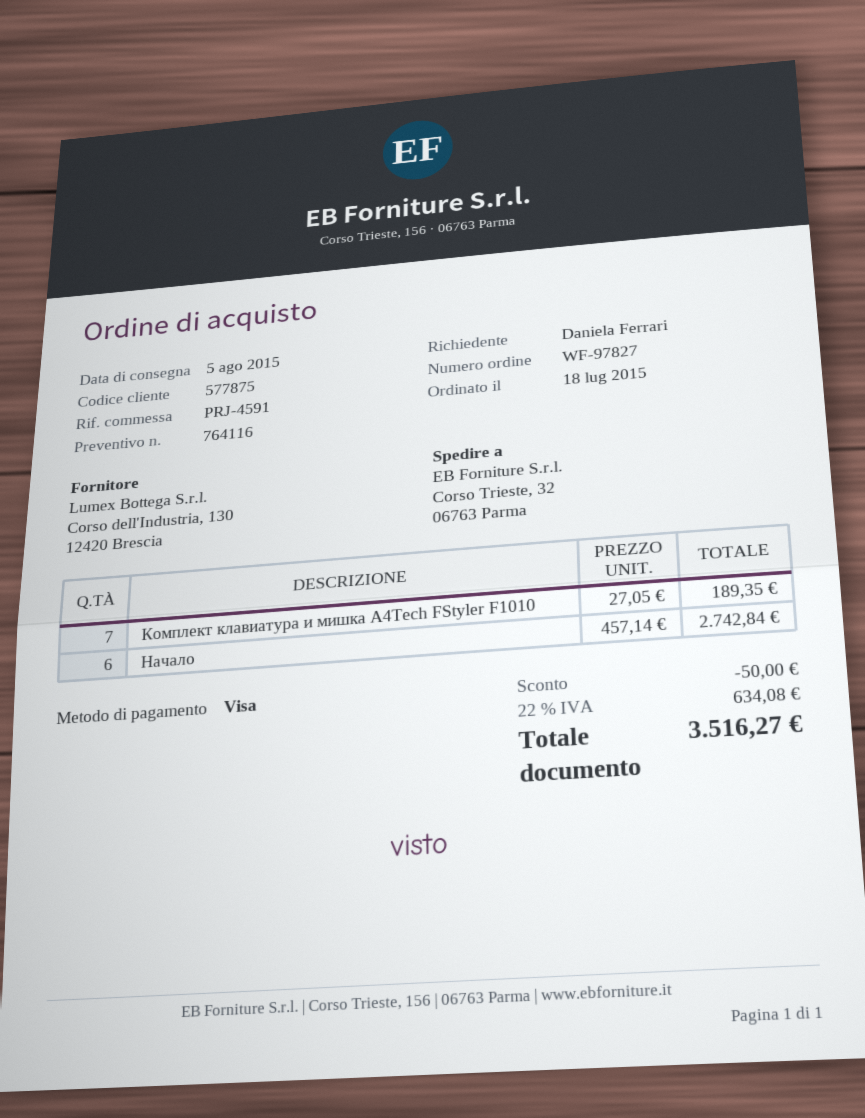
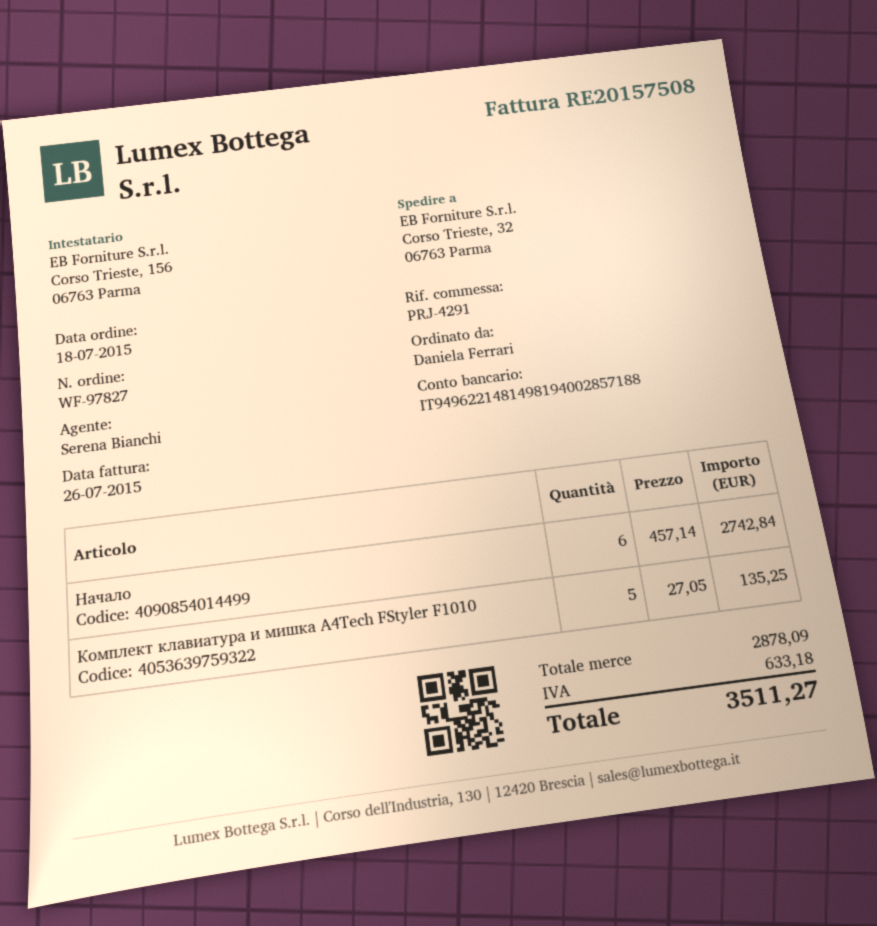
reference: PRJ-4591 -> PRJ-4291
Комплект клавиатура и мишка A4Tech FStyler F1010: 7 x 27.05 = 189.35 -> 5 x 27.05 = 135.25
discount: 50.00 -> none
tax: 634.08 -> 633.18
total: 3516.27 -> 3511.27

